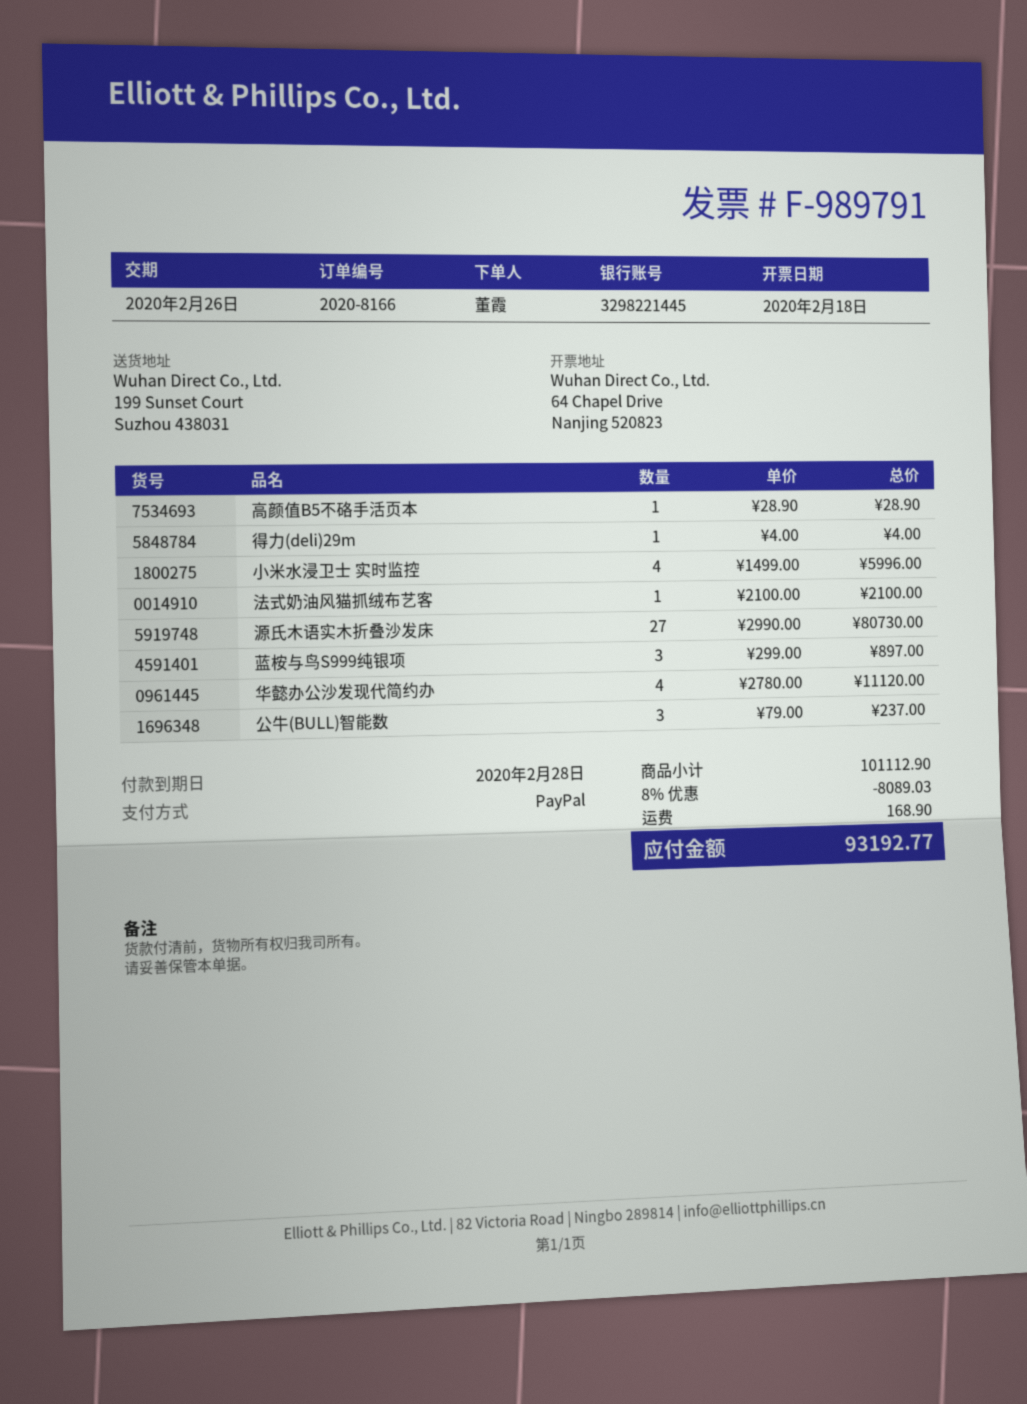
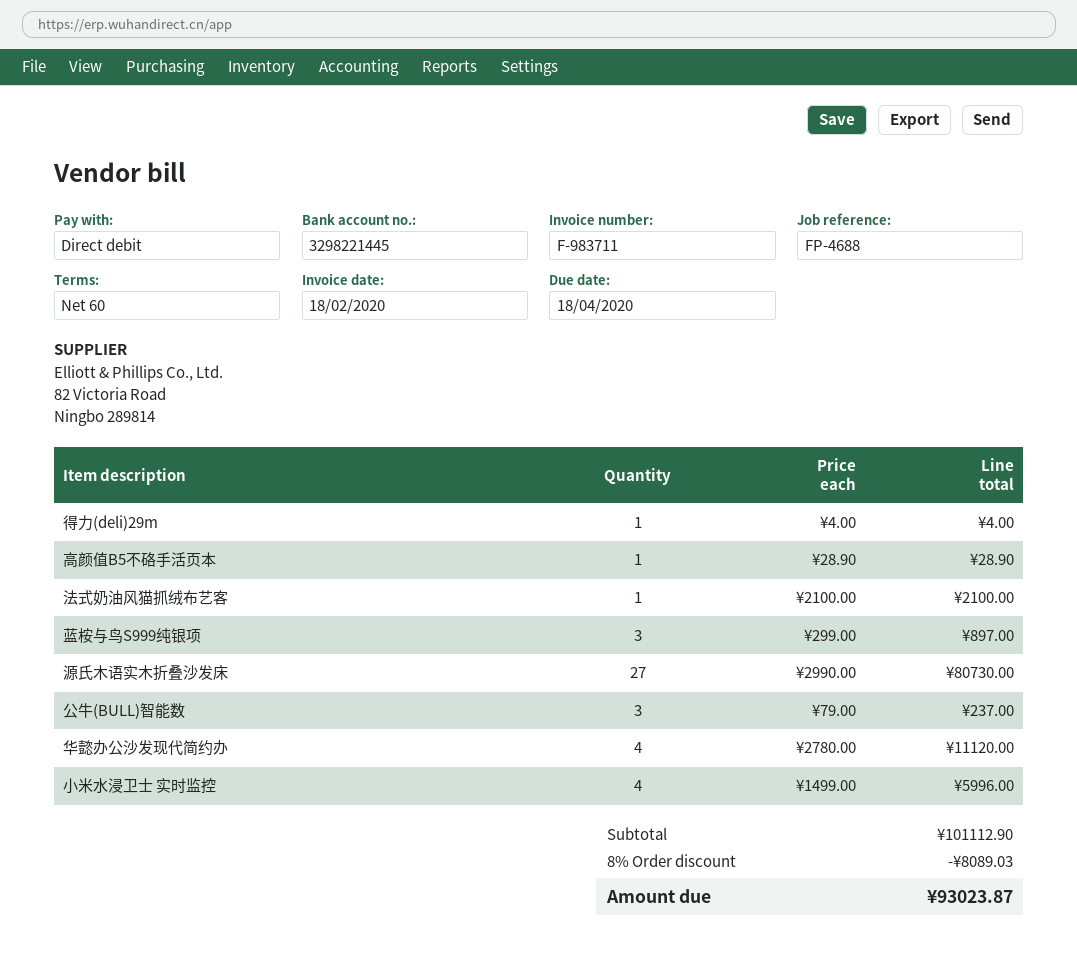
invoice number: F-989791 -> F-983711
due date: 2020-02-28 -> 2020-04-18
payment method: PayPal -> direct debit
shipping: 168.90 -> none
total: 93192.77 -> 93023.87

